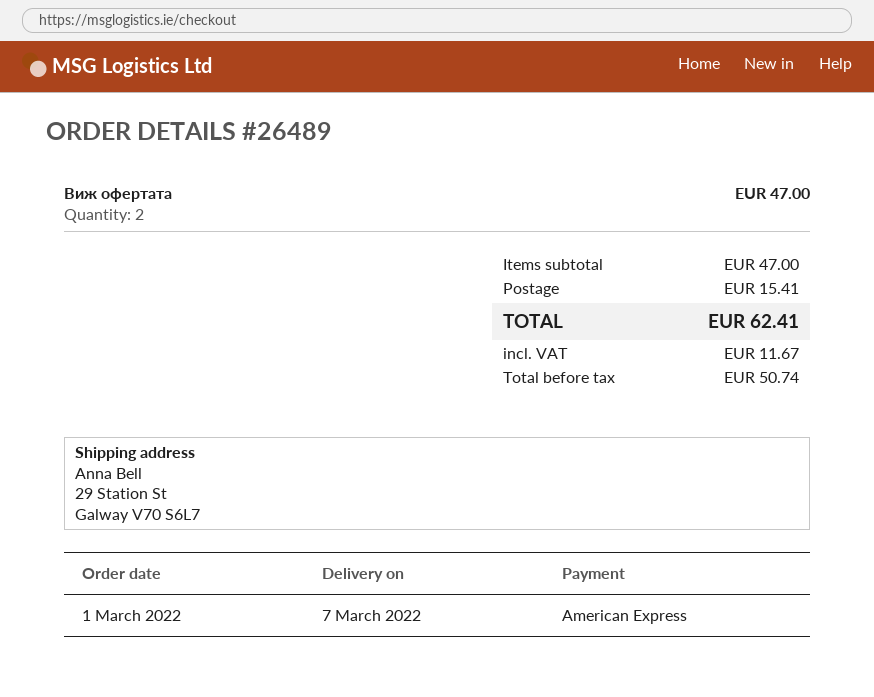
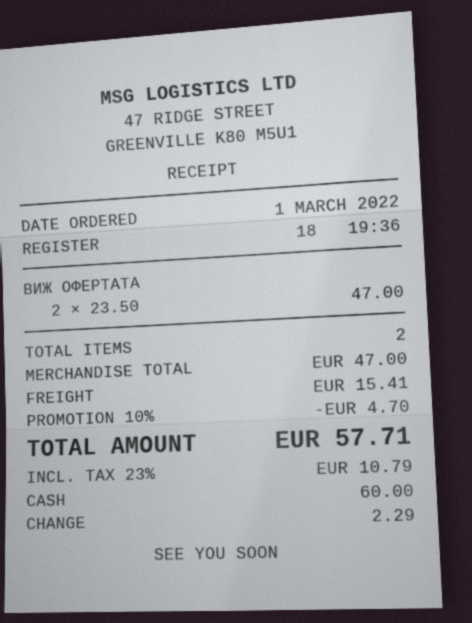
payment method: American Express -> cash
discount: none -> 10% = 4.70
tax: 11.67 -> 10.79
total: 62.41 -> 57.71

